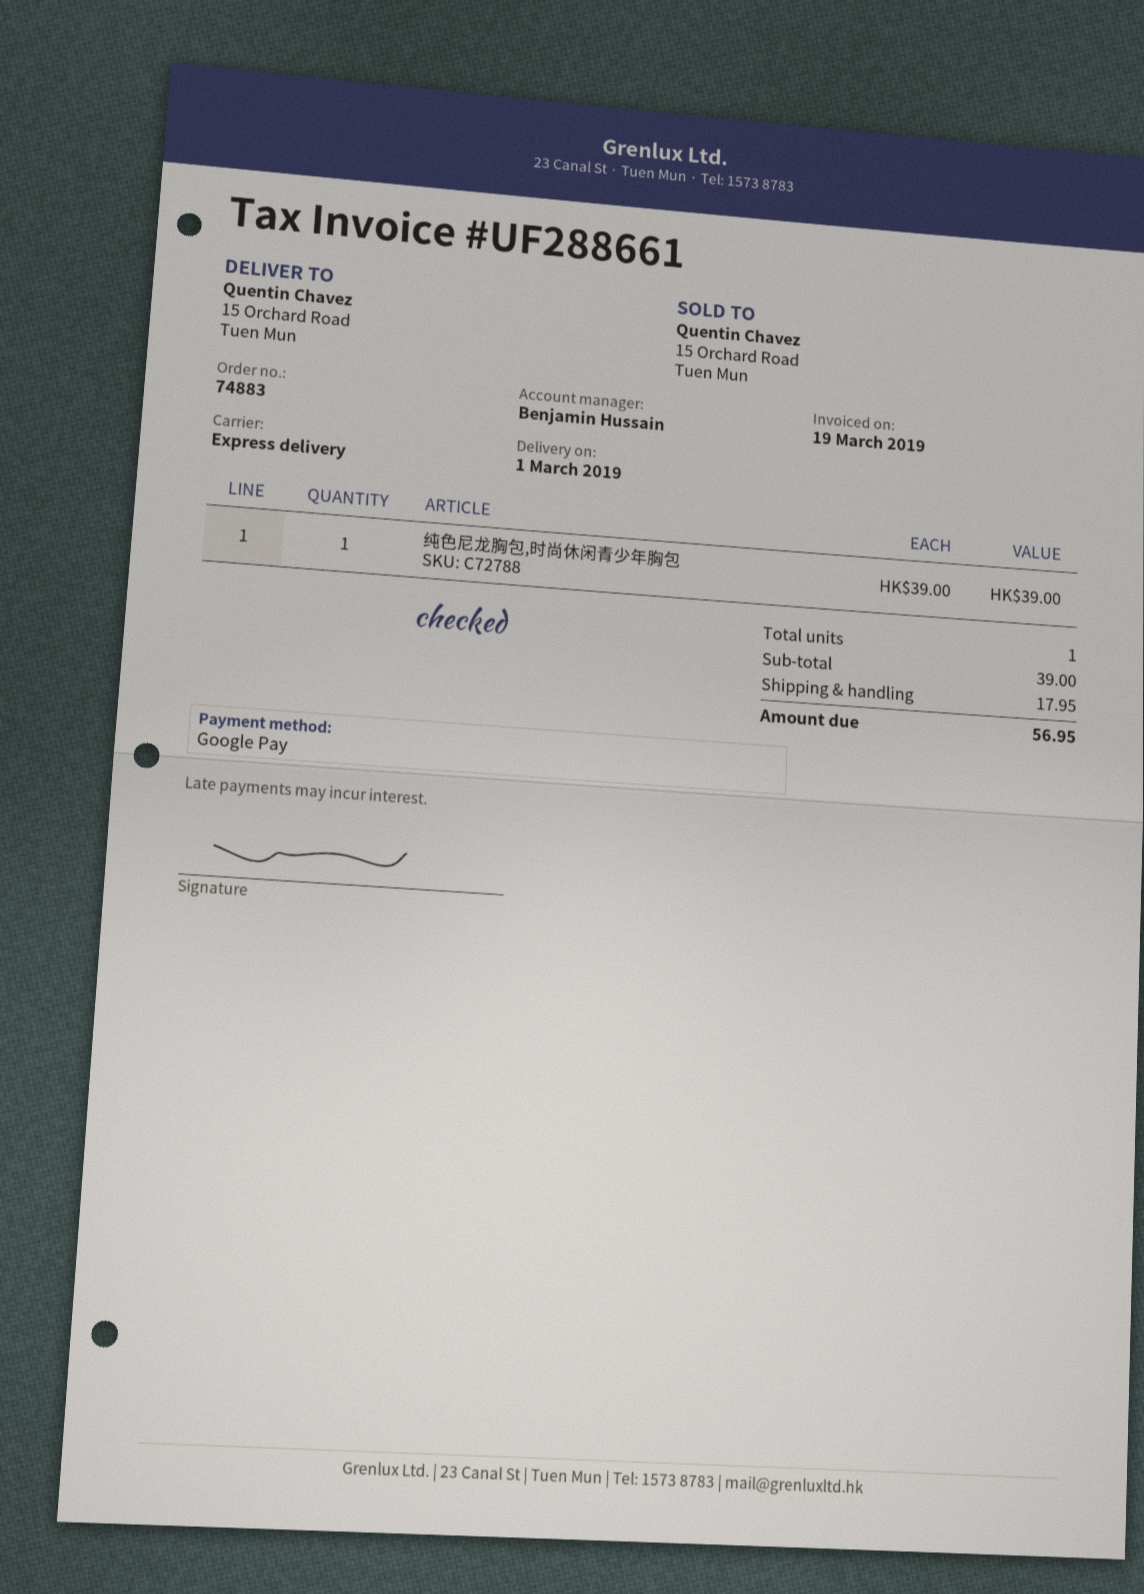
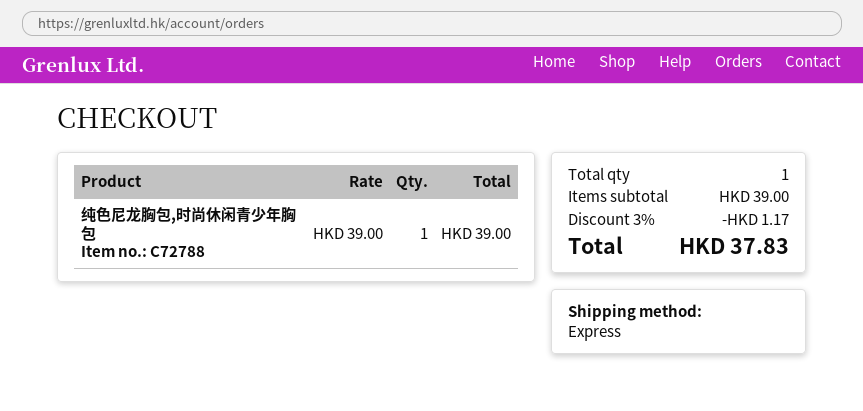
discount: none -> 3% = 1.17
shipping: 17.95 -> none
total: 56.95 -> 37.83

